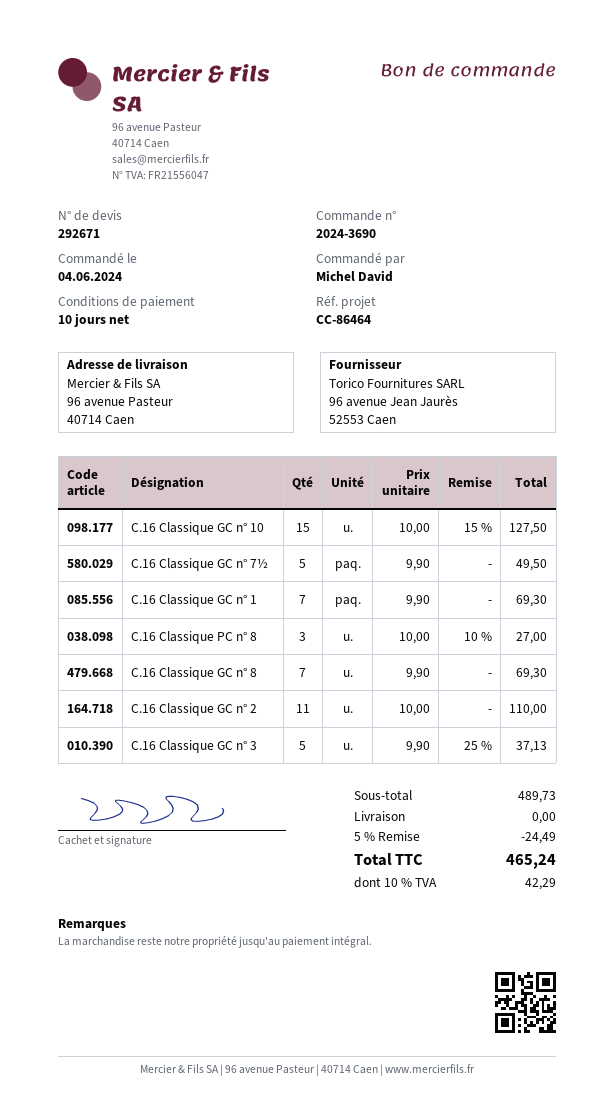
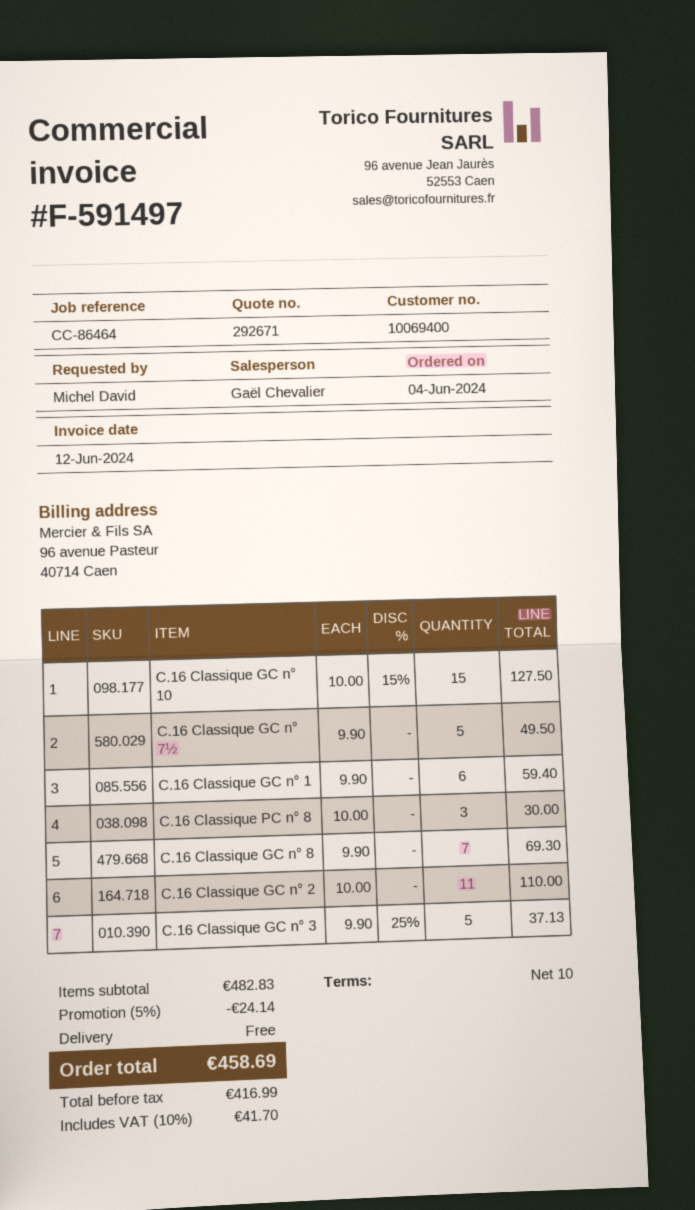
C.16 Classique GC n° 1: 7 x 9.90 = 69.30 -> 6 x 9.90 = 59.40
C.16 Classique PC n° 8: 3 x 10.00 - 10% = 27.00 -> 3 x 10.00 = 30.00
subtotal: 489.73 -> 482.83
discount: 5% = 24.49 -> 5% = 24.14
tax: 10% = 42.29 -> 10% = 41.70
total: 465.24 -> 458.69

